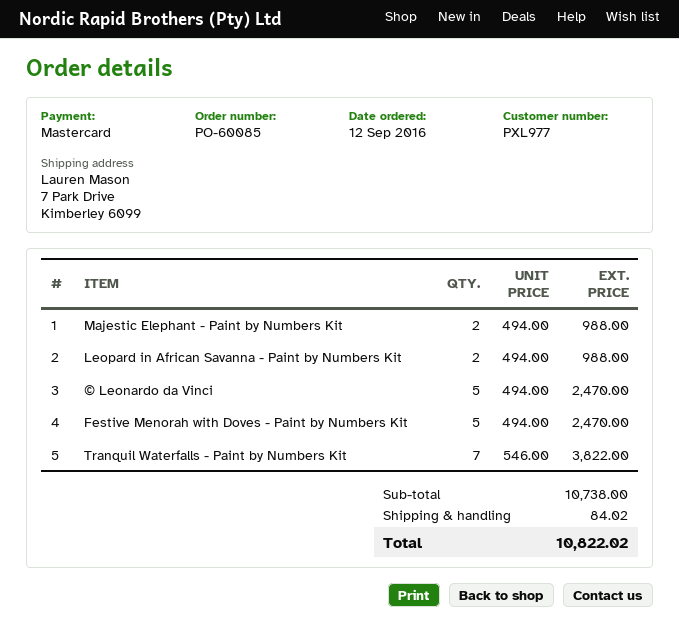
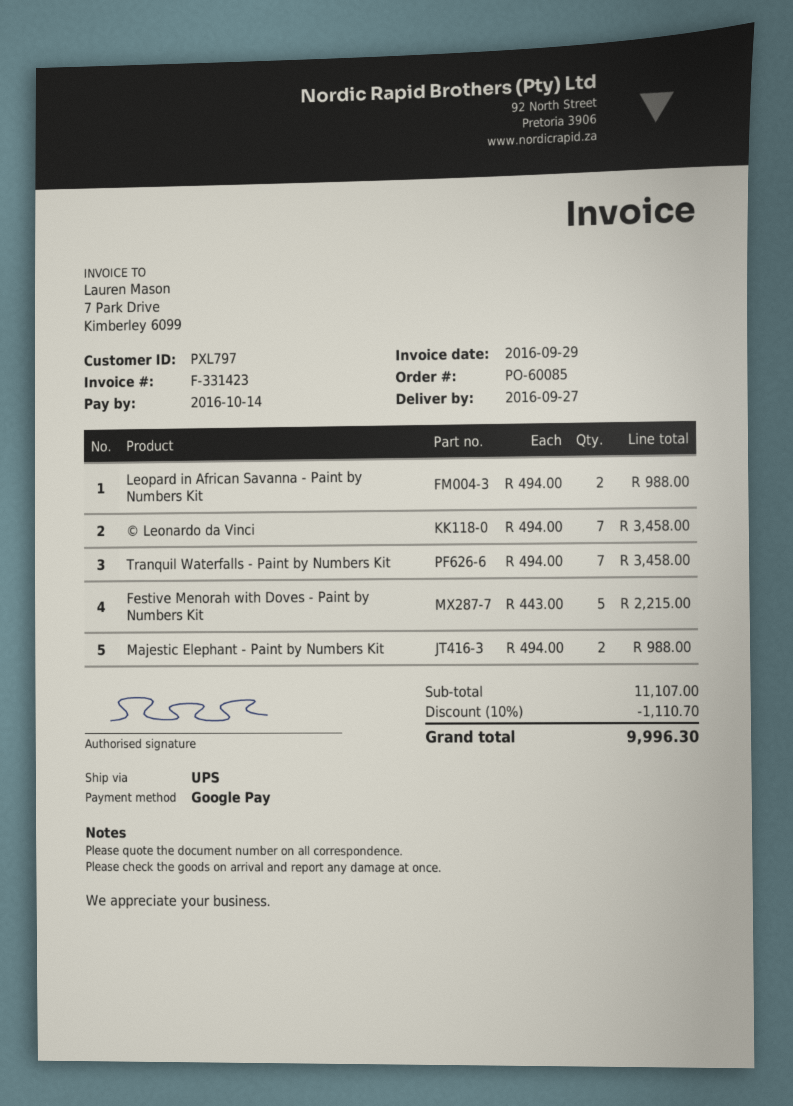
customer number: PXL977 -> PXL797
payment method: Mastercard -> Google Pay
© Leonardo da Vinci: 5 x 494.00 = 2470.00 -> 7 x 494.00 = 3458.00
Festive Menorah with Doves - Paint by Numbers Kit: 5 x 494.00 = 2470.00 -> 5 x 443.00 = 2215.00
Tranquil Waterfalls - Paint by Numbers Kit: 7 x 546.00 = 3822.00 -> 7 x 494.00 = 3458.00
subtotal: 10738.00 -> 11107.00
discount: none -> 10% = 1110.70
shipping: 84.02 -> none
total: 10822.02 -> 9996.30

